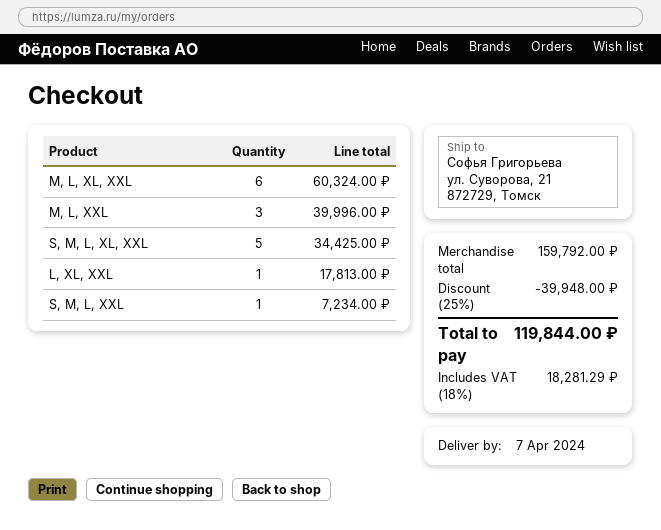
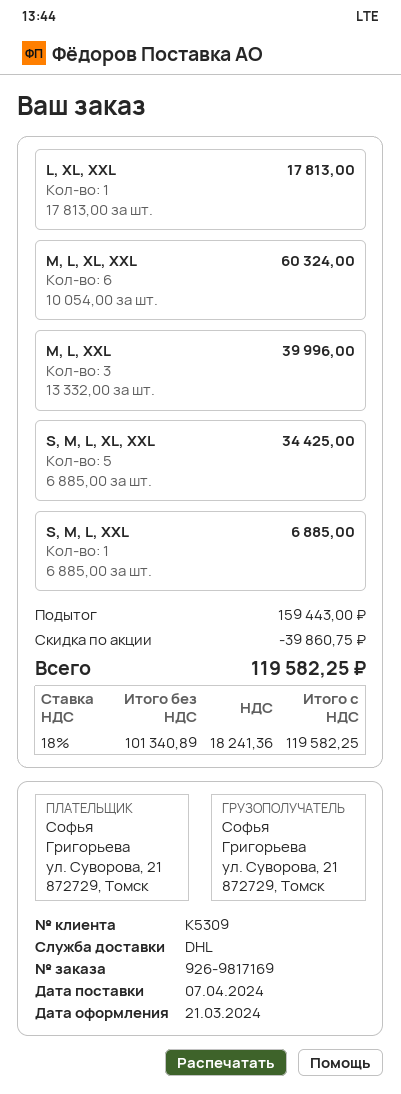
S, M, L, XXL: 1 for 7234.00 -> 1 for 6885.00
subtotal: 159792.00 -> 159443.00
discount: 39948.00 -> 39860.75
tax: 18% = 18281.29 -> 18% = 18241.36
total: 119844.00 -> 119582.25

